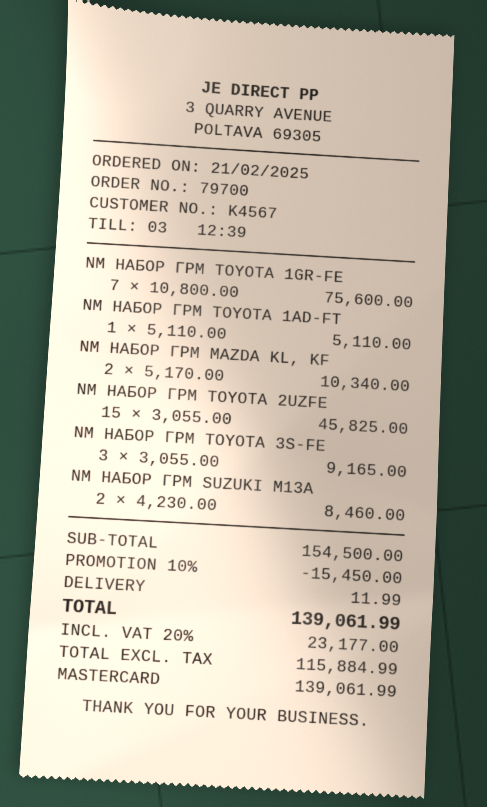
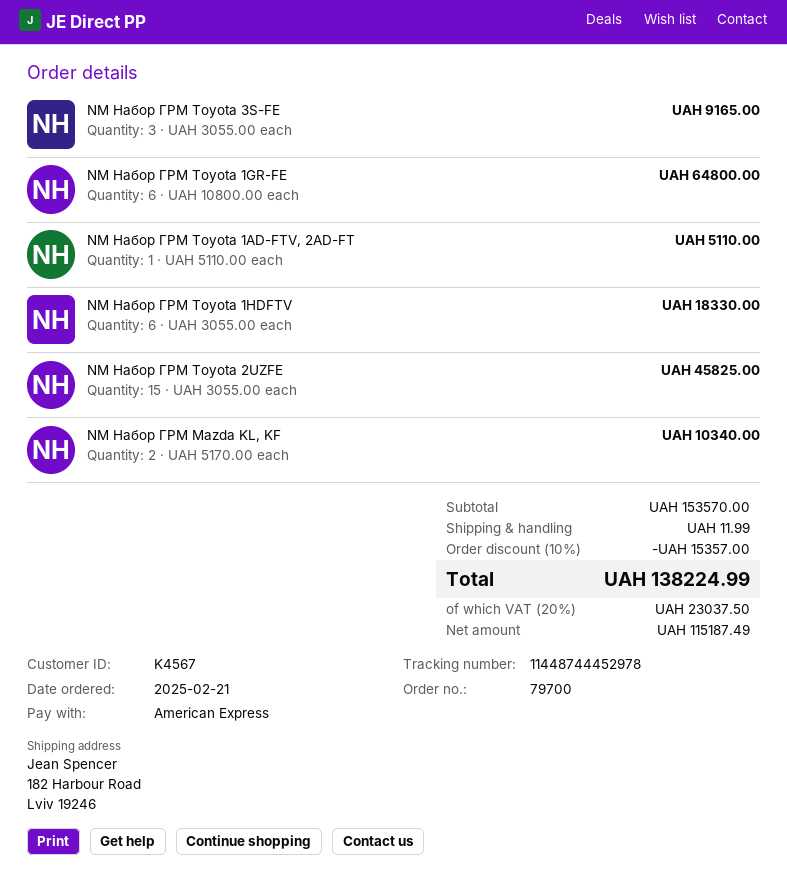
payment method: Mastercard -> American Express
NM НАБОР ГРМ TOYOTA 1GR-FE: 7 x 10800.00 = 75600.00 -> 6 x 10800.00 = 64800.00
NM НАБОР ГРМ SUZUKI M13A: 2 x 4230.00 = 8460.00 -> none
NM Набор ГРМ Toyota 1HDFTV: none -> 6 x 3055.00 = 18330.00
subtotal: 154500.00 -> 153570.00
discount: 10% = 15450.00 -> 10% = 15357.00
net: 115884.99 -> 115187.49
tax: 20% = 23177.00 -> 20% = 23037.50
total: 139061.99 -> 138224.99

